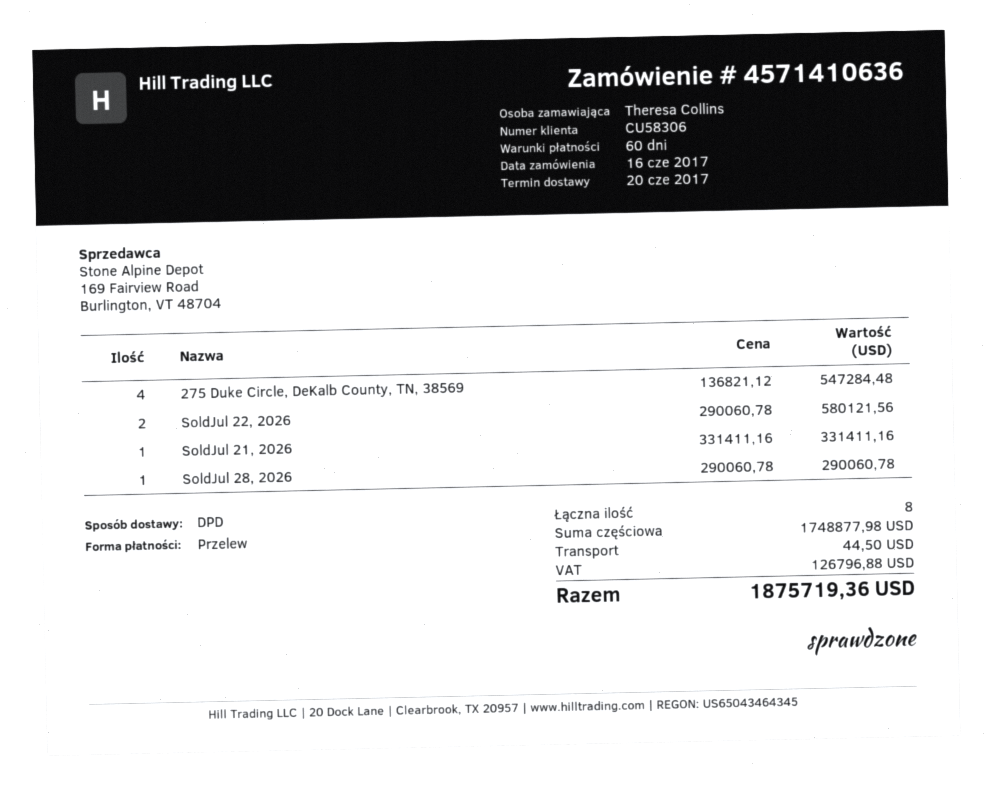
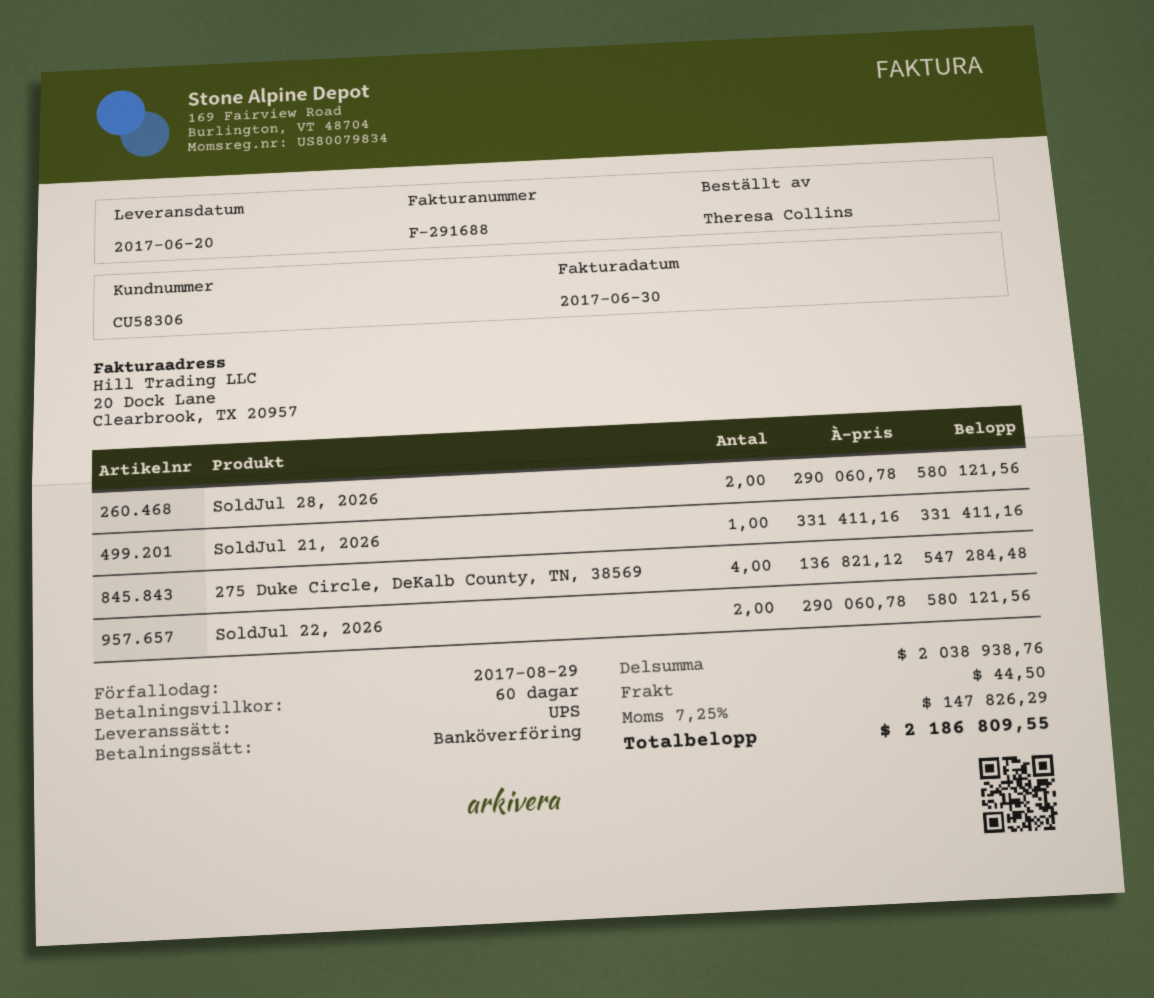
shipping method: DPD -> UPS
SoldJul 28, 2026: 1 x 290060.78 = 290060.78 -> 2 x 290060.78 = 580121.56
subtotal: 1748877.98 -> 2038938.76
tax: 126796.88 -> 147826.29
total: 1875719.36 -> 2186809.55

